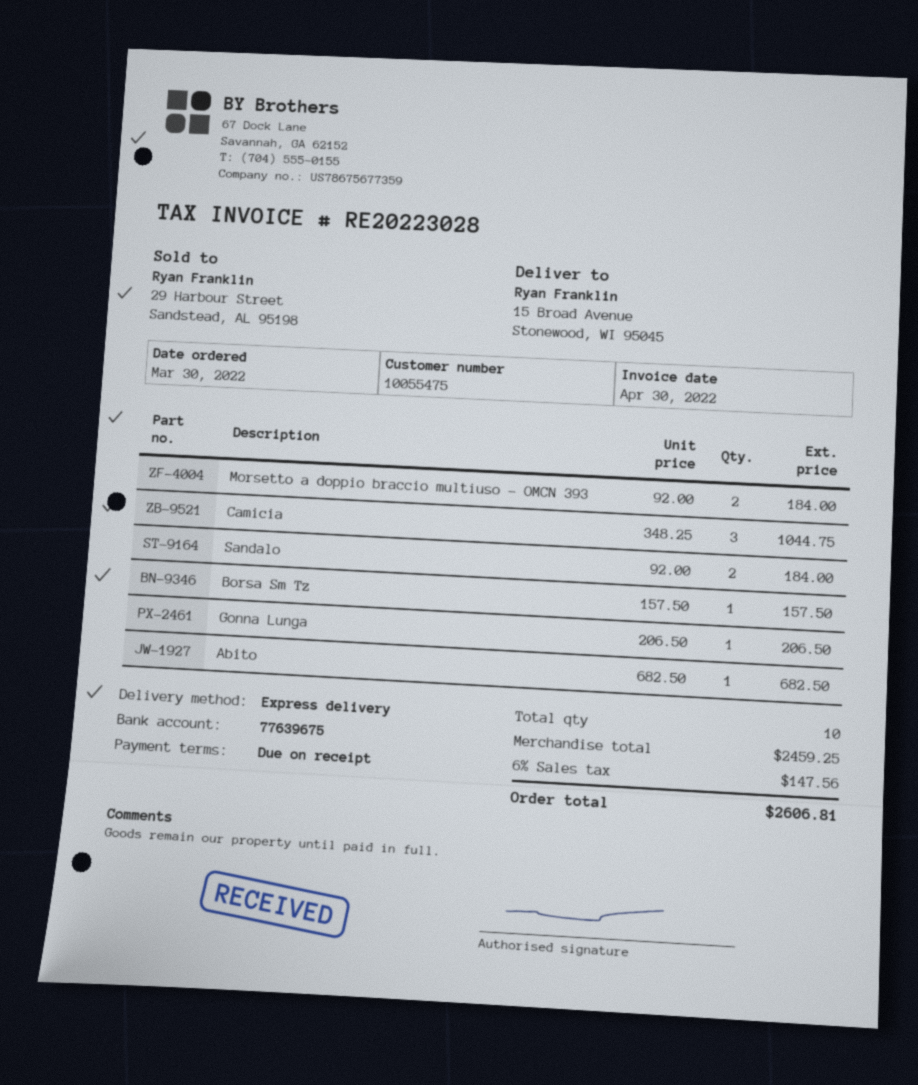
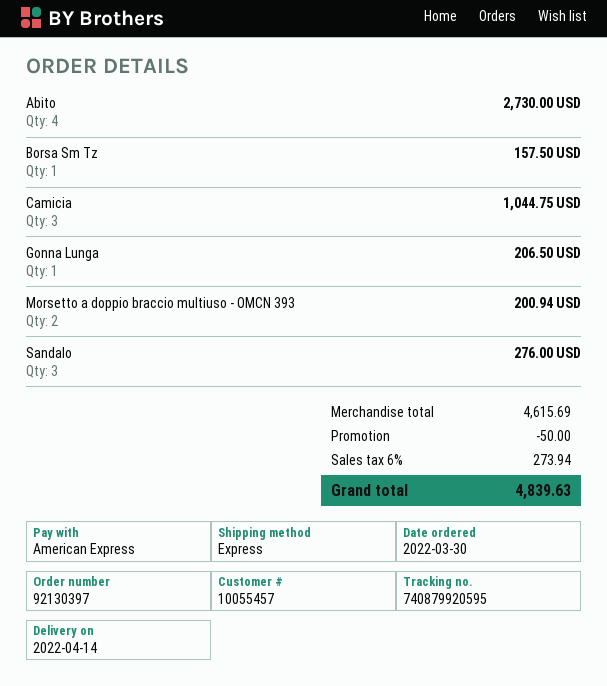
customer number: 10055475 -> 10055457
Morsetto a doppio braccio multiuso - OMCN 393: 2 for 184.00 -> 2 for 200.94
Sandalo: 2 for 184.00 -> 3 for 276.00
Abito: 1 for 682.50 -> 4 for 2730.00
subtotal: 2459.25 -> 4615.69
discount: none -> 50.00
tax: 6% = 147.56 -> 6% = 273.94
total: 2606.81 -> 4839.63

